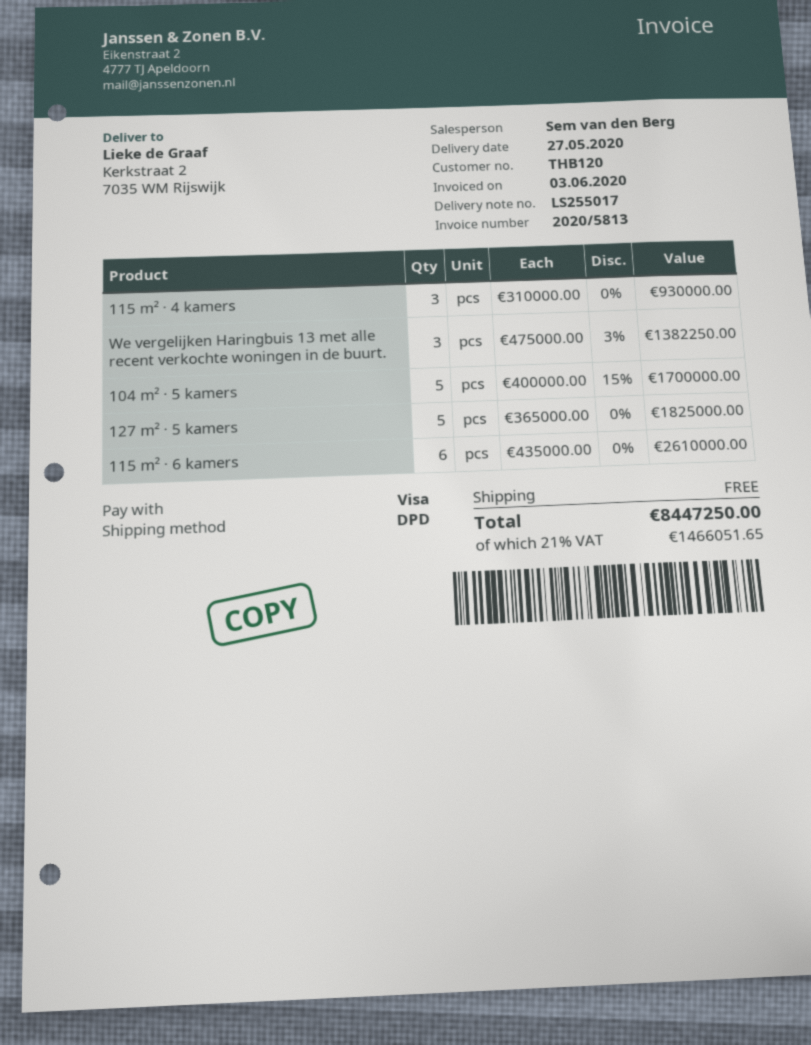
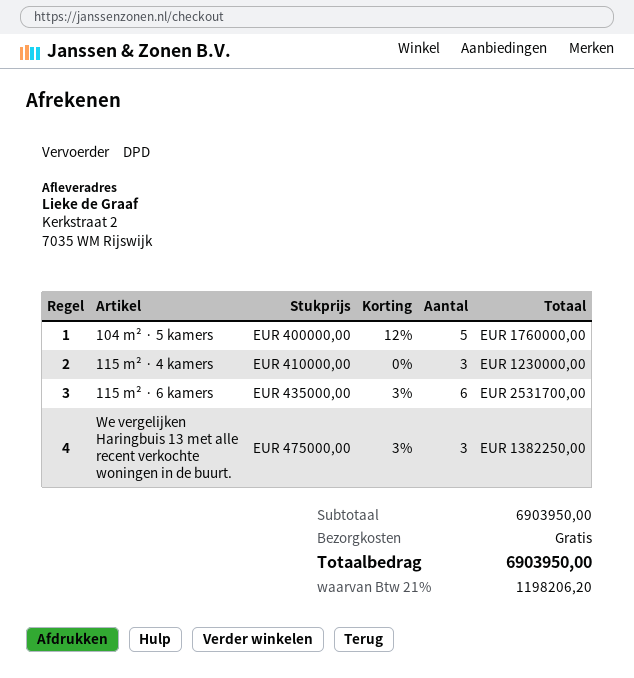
115 m² · 4 kamers: 3 x 310000.00 = 930000.00 -> 3 x 410000.00 = 1230000.00
104 m² · 5 kamers: 5 x 400000.00 - 15% = 1700000.00 -> 5 x 400000.00 - 12% = 1760000.00
127 m² · 5 kamers: 5 x 365000.00 = 1825000.00 -> none
115 m² · 6 kamers: 6 x 435000.00 = 2610000.00 -> 6 x 435000.00 - 3% = 2531700.00
tax: 21% = 1466051.65 -> 21% = 1198206.20
total: 8447250.00 -> 6903950.00

